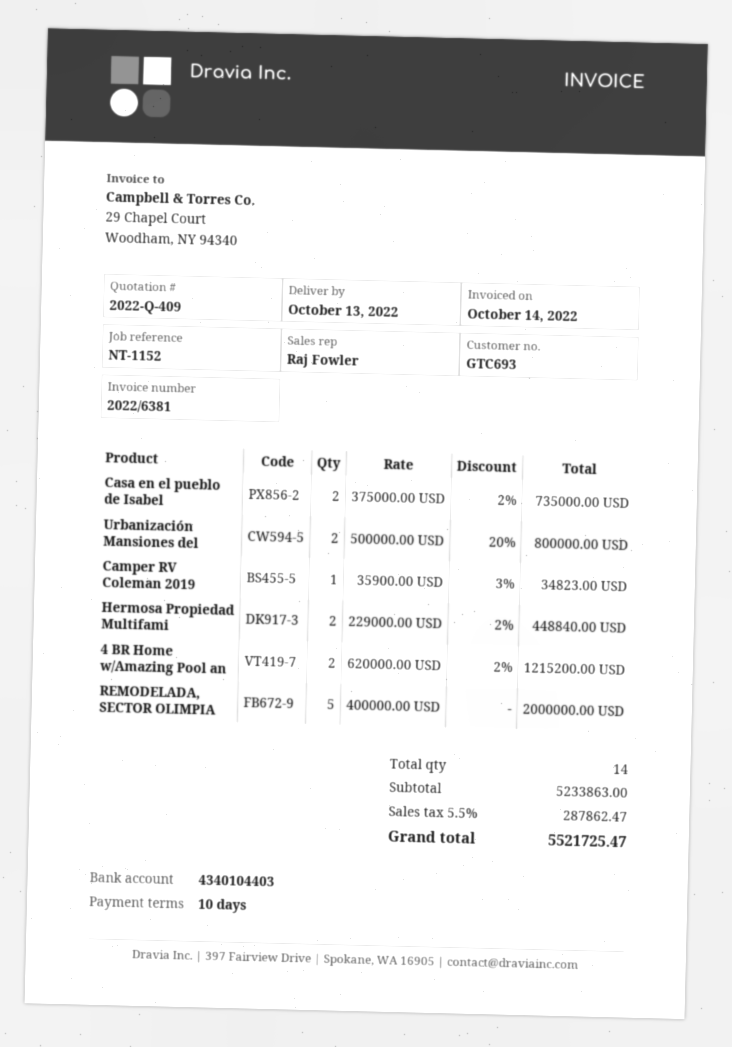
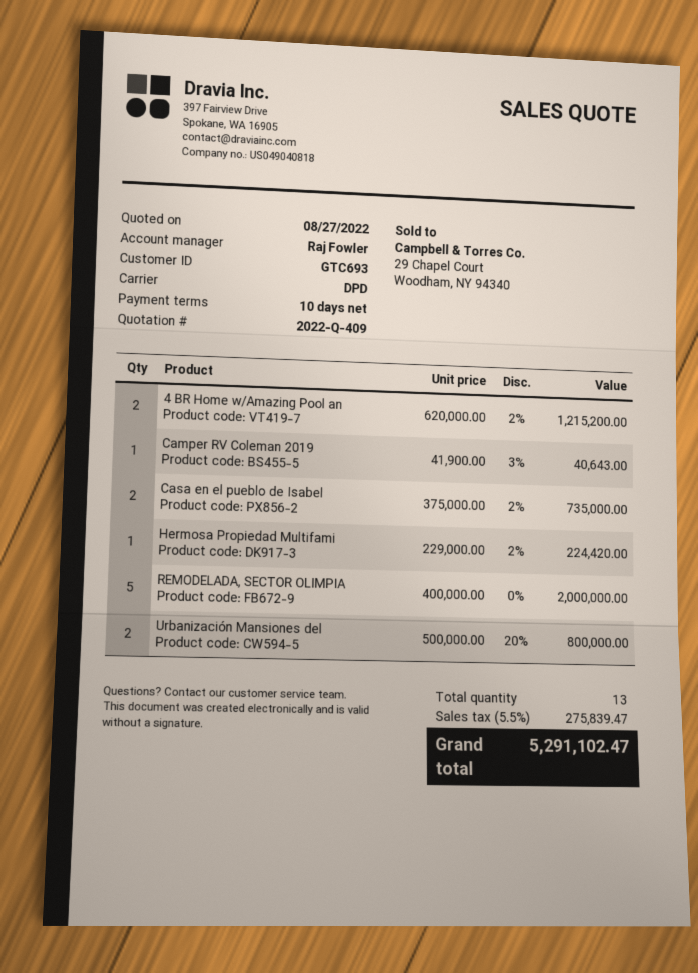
Camper RV Coleman 2019: 1 x 35900.00 - 3% = 34823.00 -> 1 x 41900.00 - 3% = 40643.00
Hermosa Propiedad Multifami: 2 x 229000.00 - 2% = 448840.00 -> 1 x 229000.00 - 2% = 224420.00
total quantity: 14 -> 13
tax: 5.5% = 287862.47 -> 5.5% = 275839.47
total: 5521725.47 -> 5291102.47

